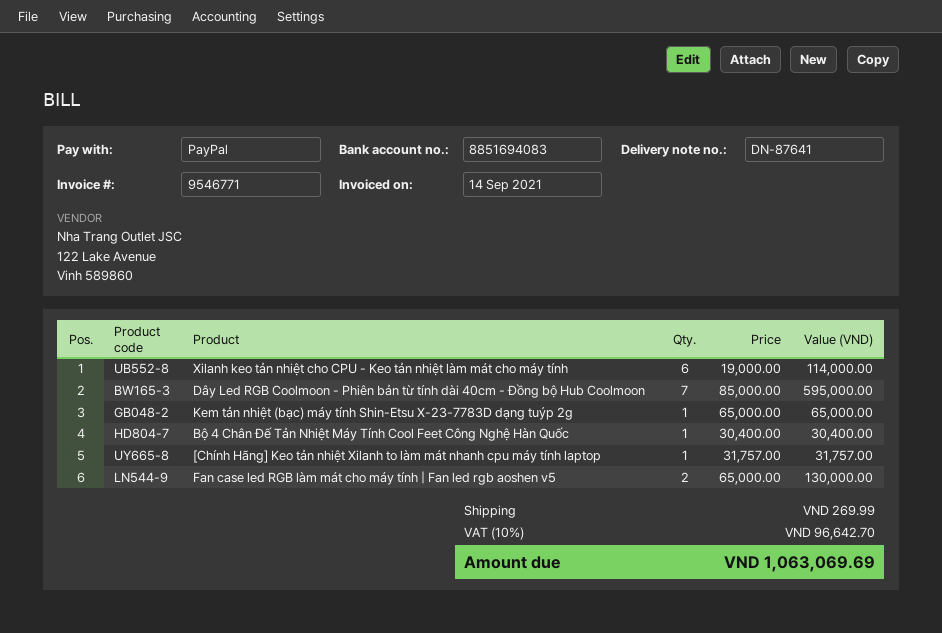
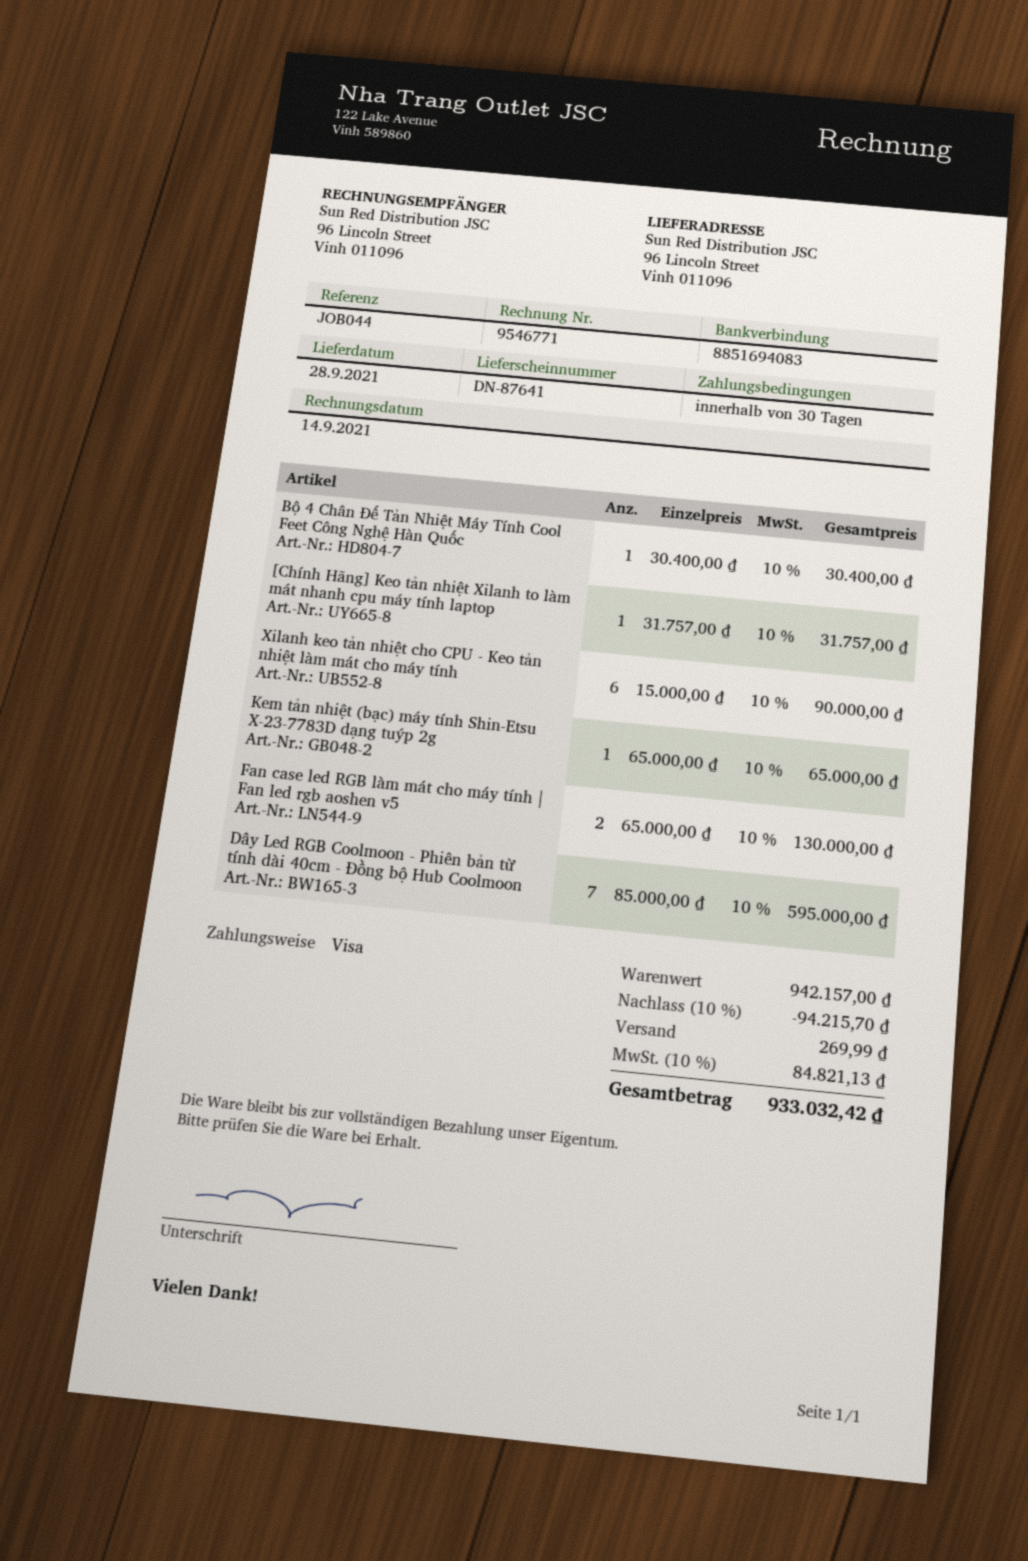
payment method: PayPal -> Visa
Xilanh keo tản nhiệt cho CPU - Keo tản nhiệt làm mát cho máy tính: 6 x 19000.00 = 114000.00 -> 6 x 15000.00 = 90000.00
discount: none -> 10% = 94215.70
tax: 10% = 96642.70 -> 10% = 84821.13
total: 1063069.69 -> 933032.42

